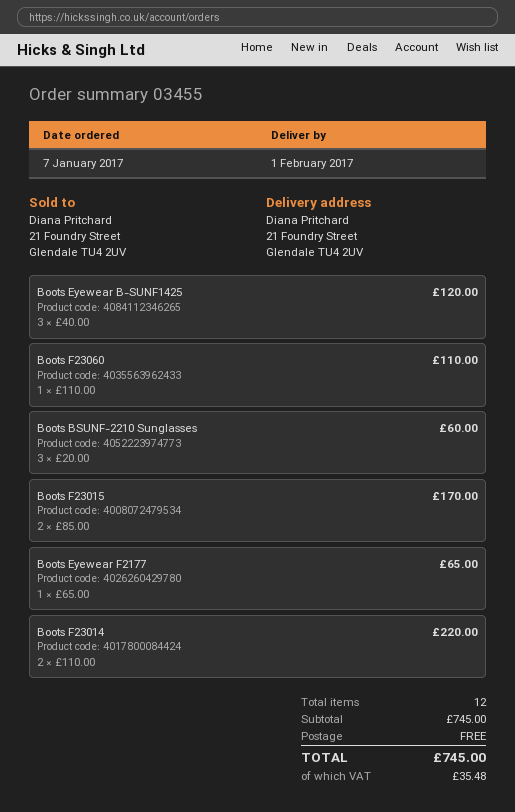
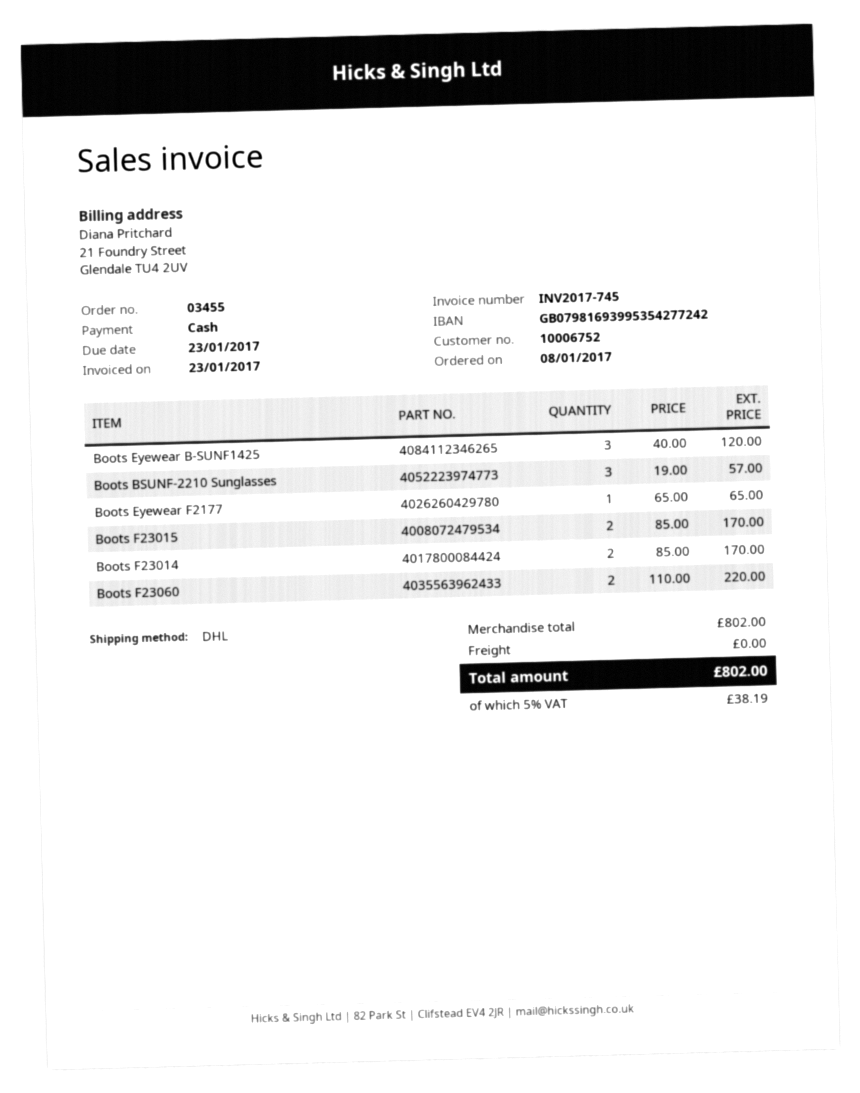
order date: 2017-01-07 -> 2017-01-08
Boots F23060: 1 x 110.00 = 110.00 -> 2 x 110.00 = 220.00
Boots BSUNF-2210 Sunglasses: 3 x 20.00 = 60.00 -> 3 x 19.00 = 57.00
Boots F23014: 2 x 110.00 = 220.00 -> 2 x 85.00 = 170.00
subtotal: 745.00 -> 802.00
tax: 35.48 -> 38.19
total: 745.00 -> 802.00

